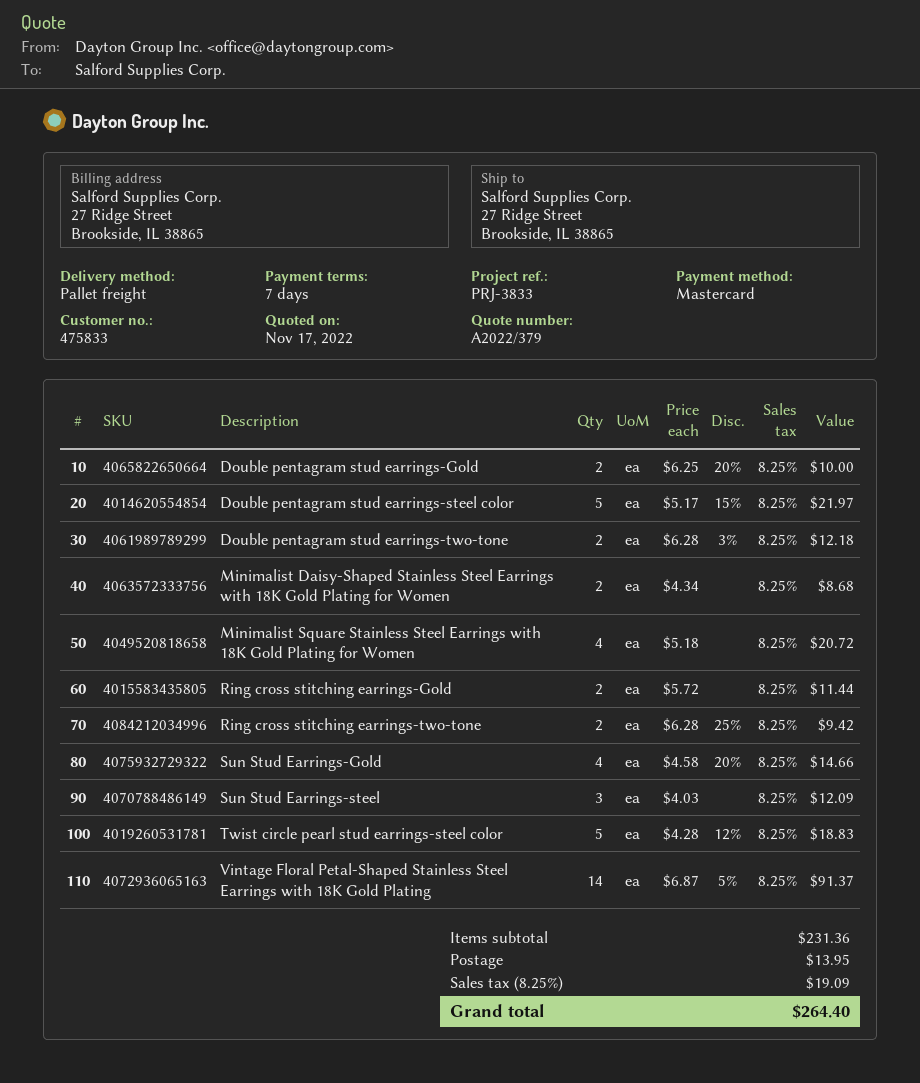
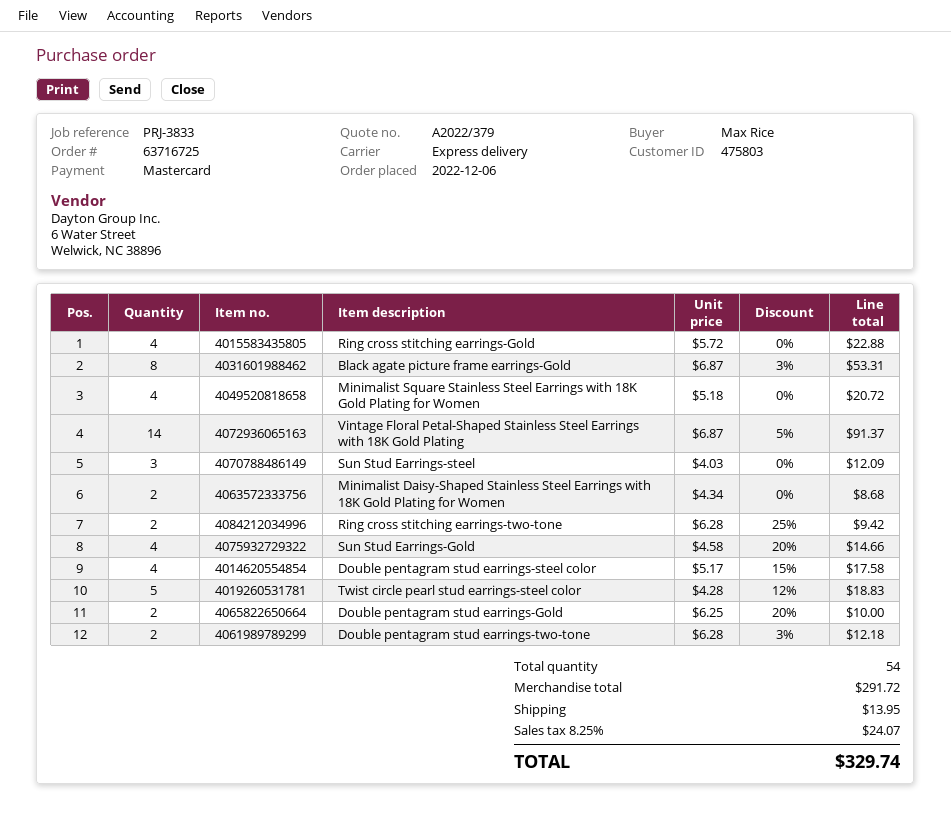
customer number: 475833 -> 475803
shipping method: pallet freight -> express
Double pentagram stud earrings-steel color: 5 x 5.17 - 15% = 21.97 -> 4 x 5.17 - 15% = 17.58
Ring cross stitching earrings-Gold: 2 x 5.72 = 11.44 -> 4 x 5.72 = 22.88
Black agate picture frame earrings-Gold: none -> 8 x 6.87 - 3% = 53.31
subtotal: 231.36 -> 291.72
tax: 8.25% = 19.09 -> 8.25% = 24.07
total: 264.40 -> 329.74

